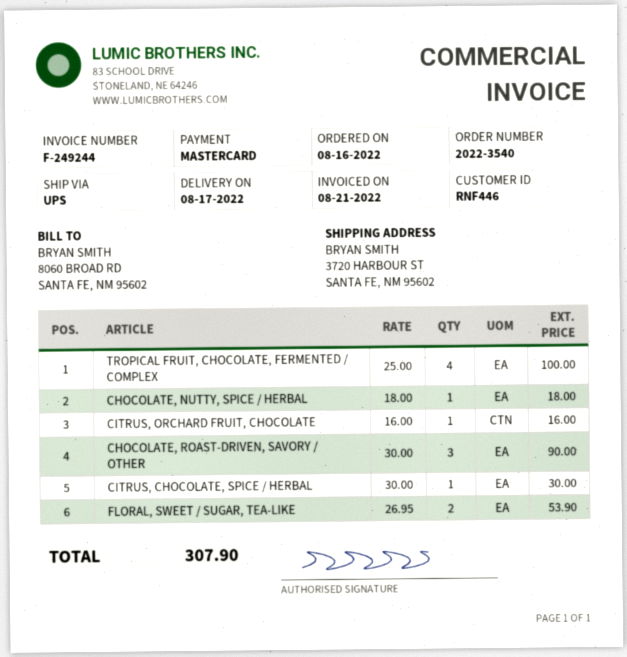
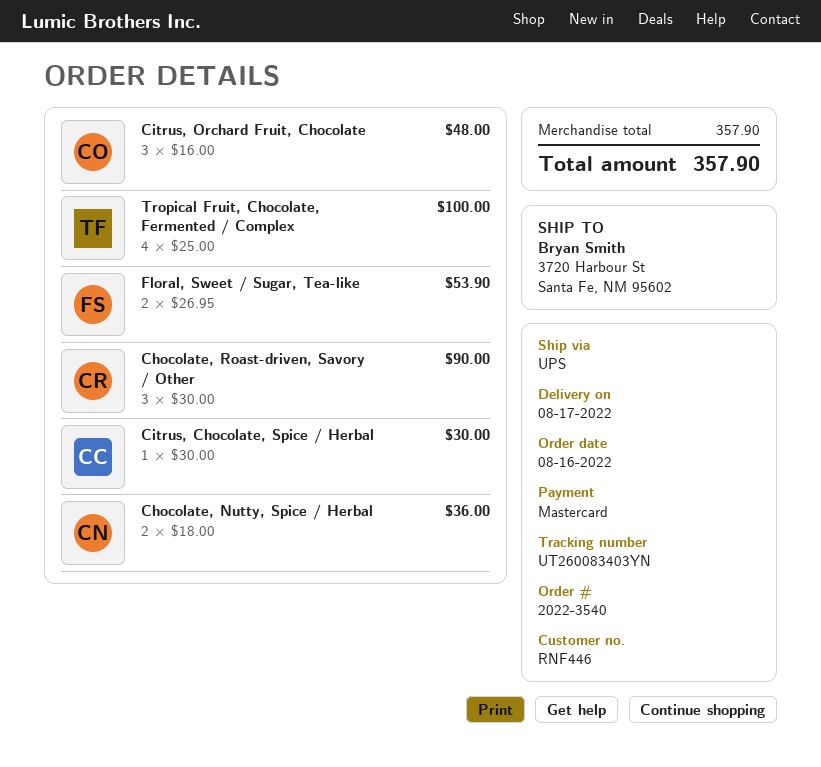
CHOCOLATE, NUTTY, SPICE / HERBAL: 1 x 18.00 = 18.00 -> 2 x 18.00 = 36.00
CITRUS, ORCHARD FRUIT, CHOCOLATE: 1 x 16.00 = 16.00 -> 3 x 16.00 = 48.00
total: 307.90 -> 357.90

